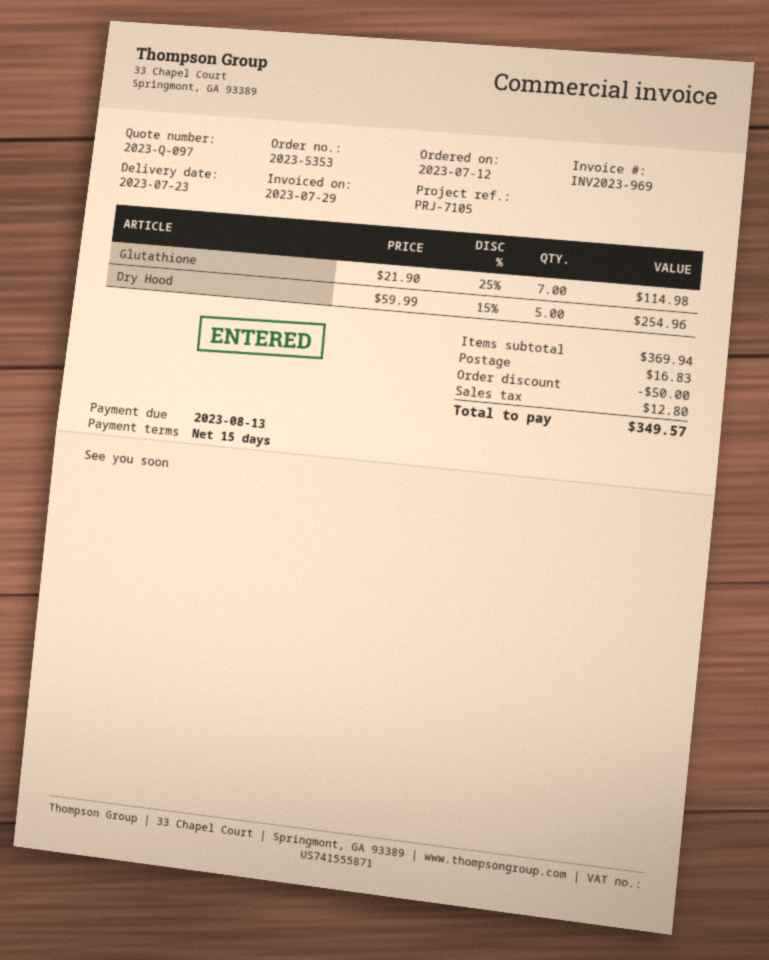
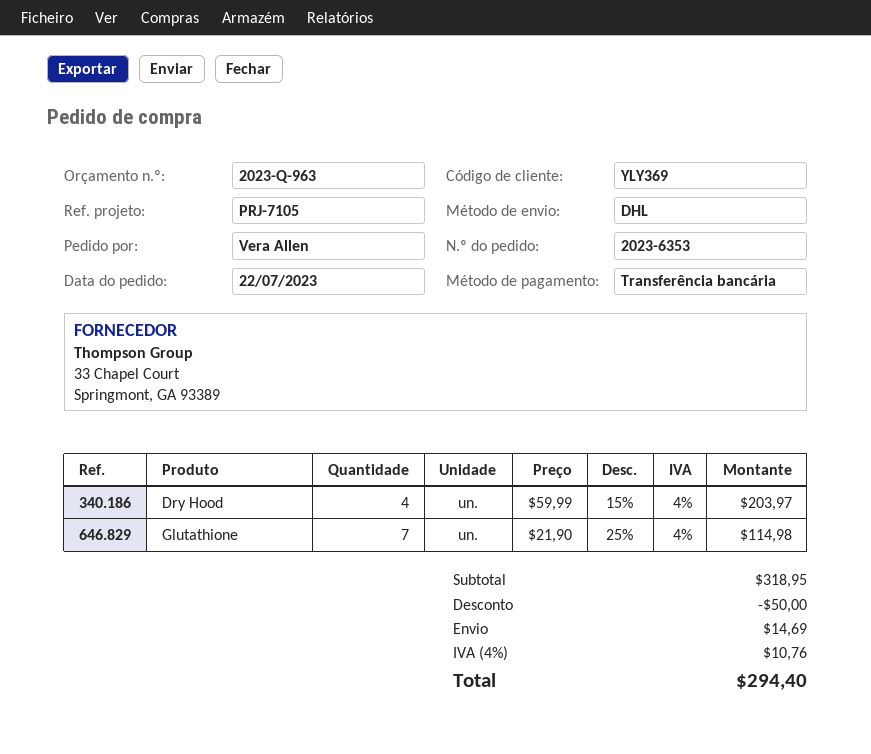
quote number: 2023-Q-097 -> 2023-Q-963
order number: 2023-5353 -> 2023-6353
order date: 2023-07-12 -> 2023-07-22
Dry Hood: 5 x 59.99 - 15% = 254.96 -> 4 x 59.99 - 15% = 203.97
subtotal: 369.94 -> 318.95
shipping: 16.83 -> 14.69
tax: 12.80 -> 10.76
total: 349.57 -> 294.40

